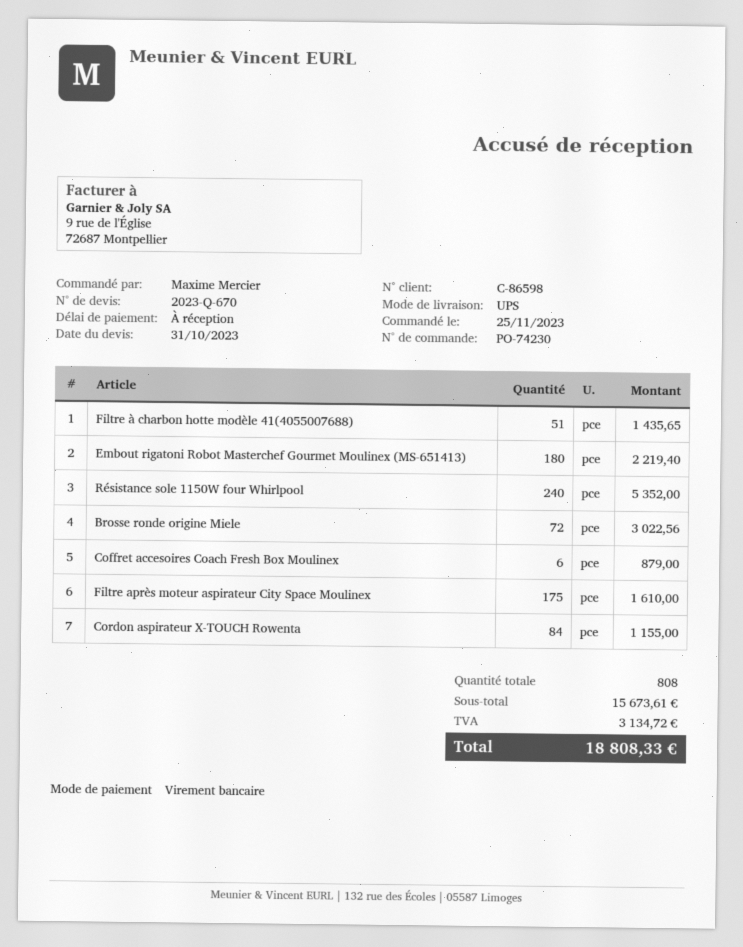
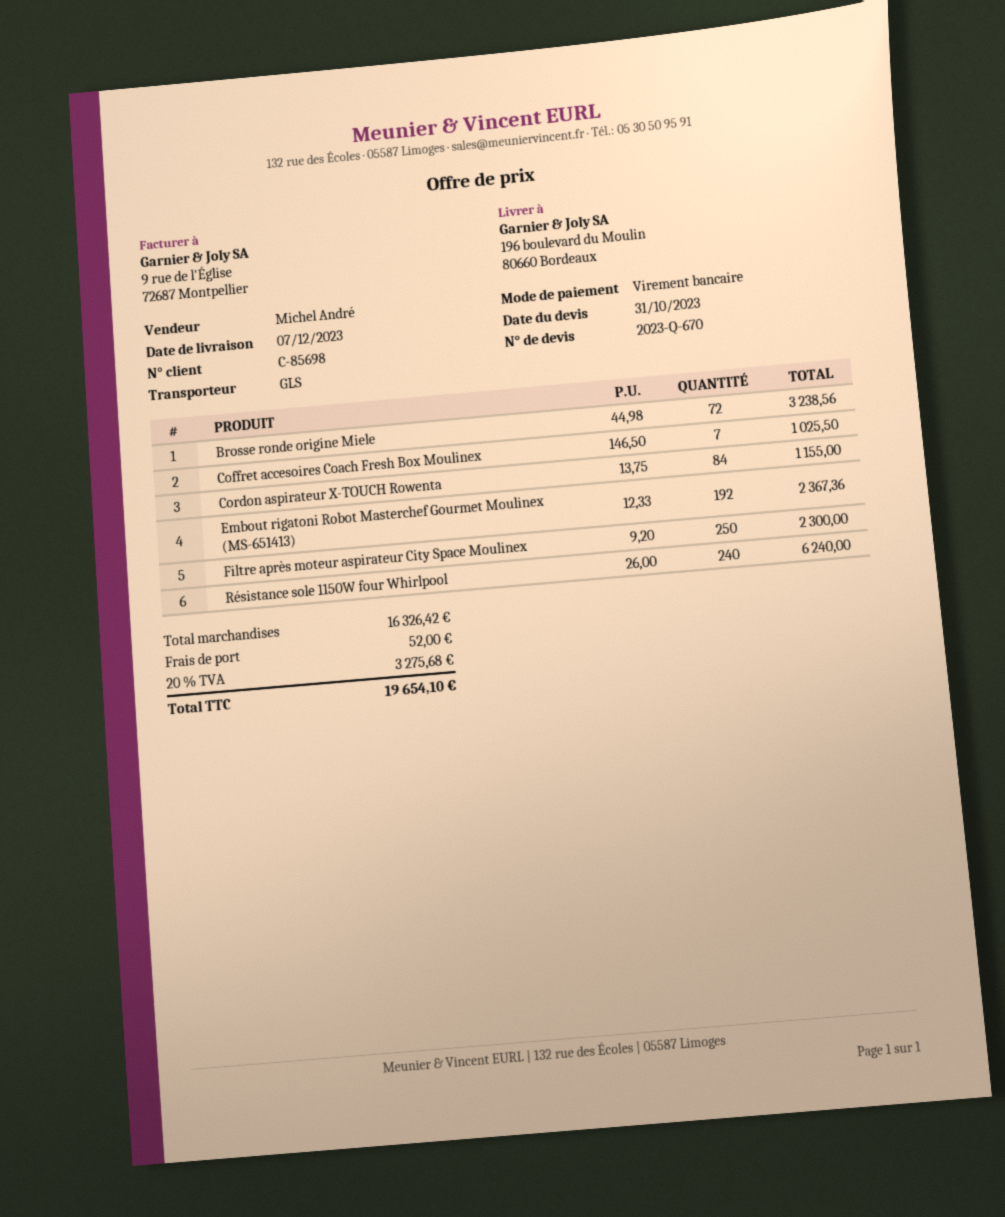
customer number: C-86598 -> C-85698
shipping method: UPS -> GLS
Filtre à charbon hotte modèle 41(4055007688): 51 for 1435.65 -> none
Embout rigatoni Robot Masterchef Gourmet Moulinex (MS-651413): 180 for 2219.40 -> 192 for 2367.36
Résistance sole 1150W four Whirlpool: 240 for 5352.00 -> 240 for 6240.00
Brosse ronde origine Miele: 72 for 3022.56 -> 72 for 3238.56
Coffret accesoires Coach Fresh Box Moulinex: 6 for 879.00 -> 7 for 1025.50
Filtre après moteur aspirateur City Space Moulinex: 175 for 1610.00 -> 250 for 2300.00
subtotal: 15673.61 -> 16326.42
shipping: none -> 52.00
tax: 3134.72 -> 3275.68
total: 18808.33 -> 19654.10

